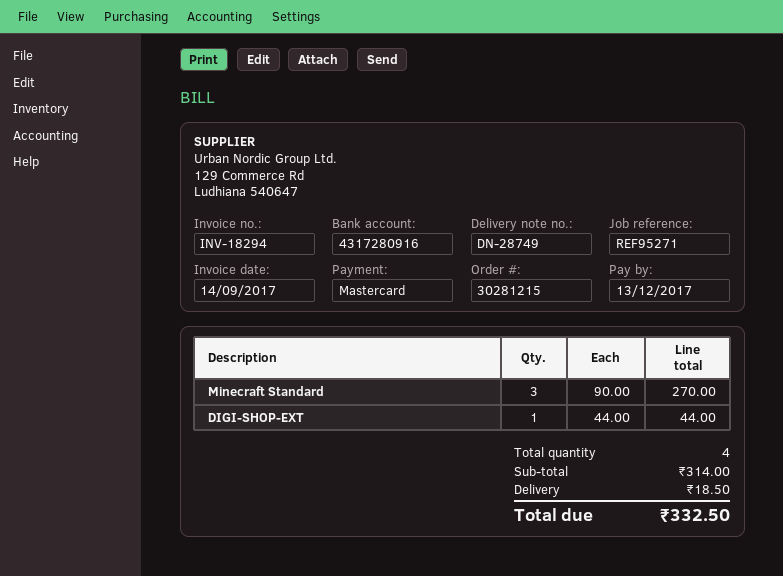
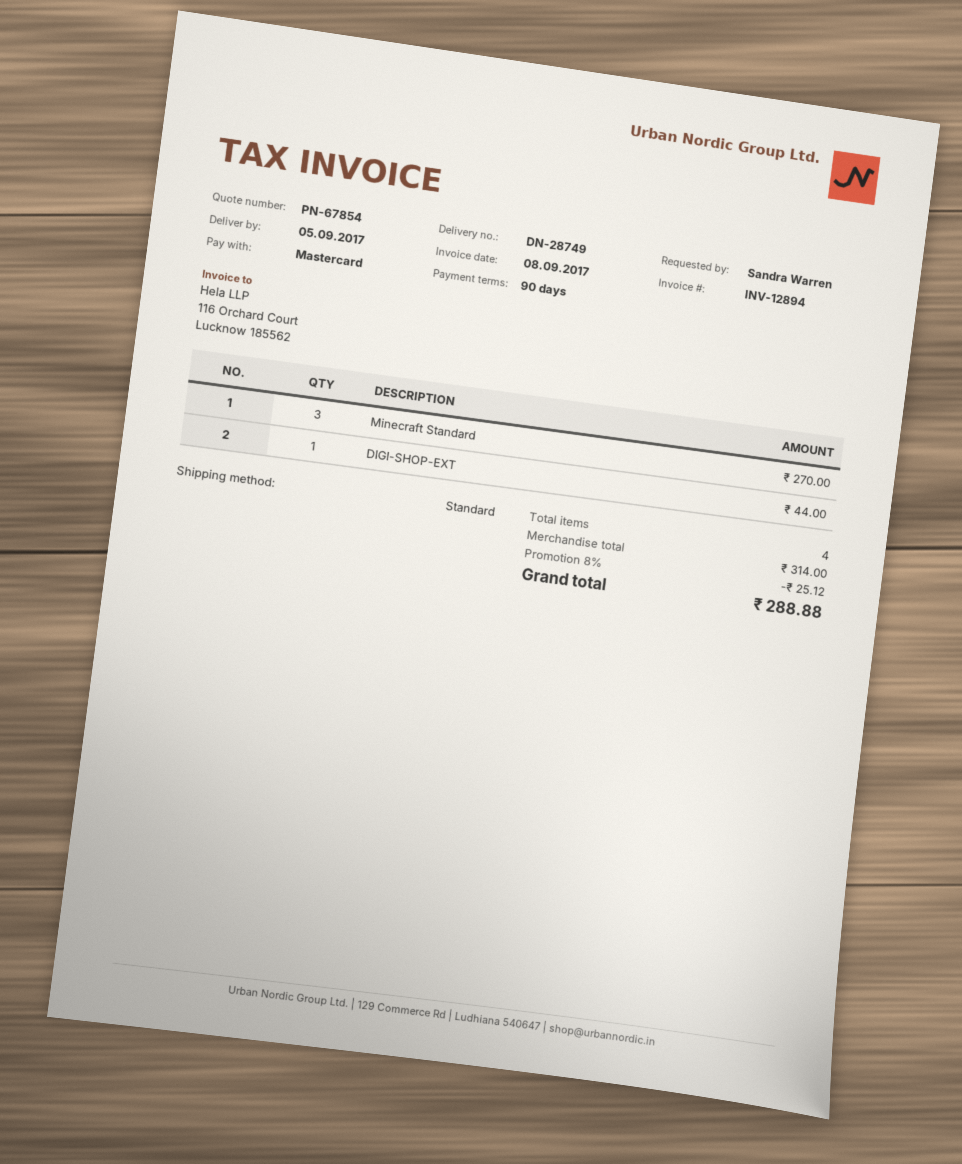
invoice number: INV-18294 -> INV-12894
invoice date: 2017-09-14 -> 2017-09-08
discount: none -> 8% = 25.12
shipping: 18.50 -> none
total: 332.50 -> 288.88

